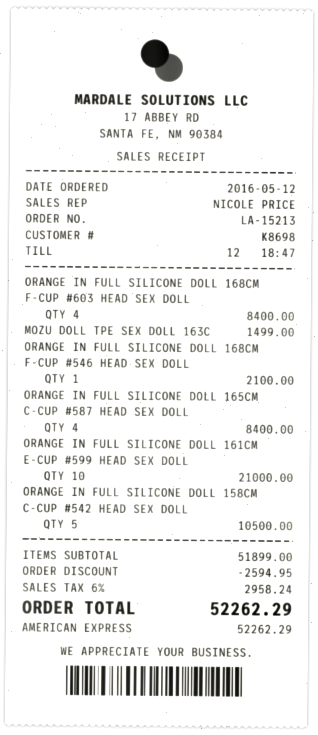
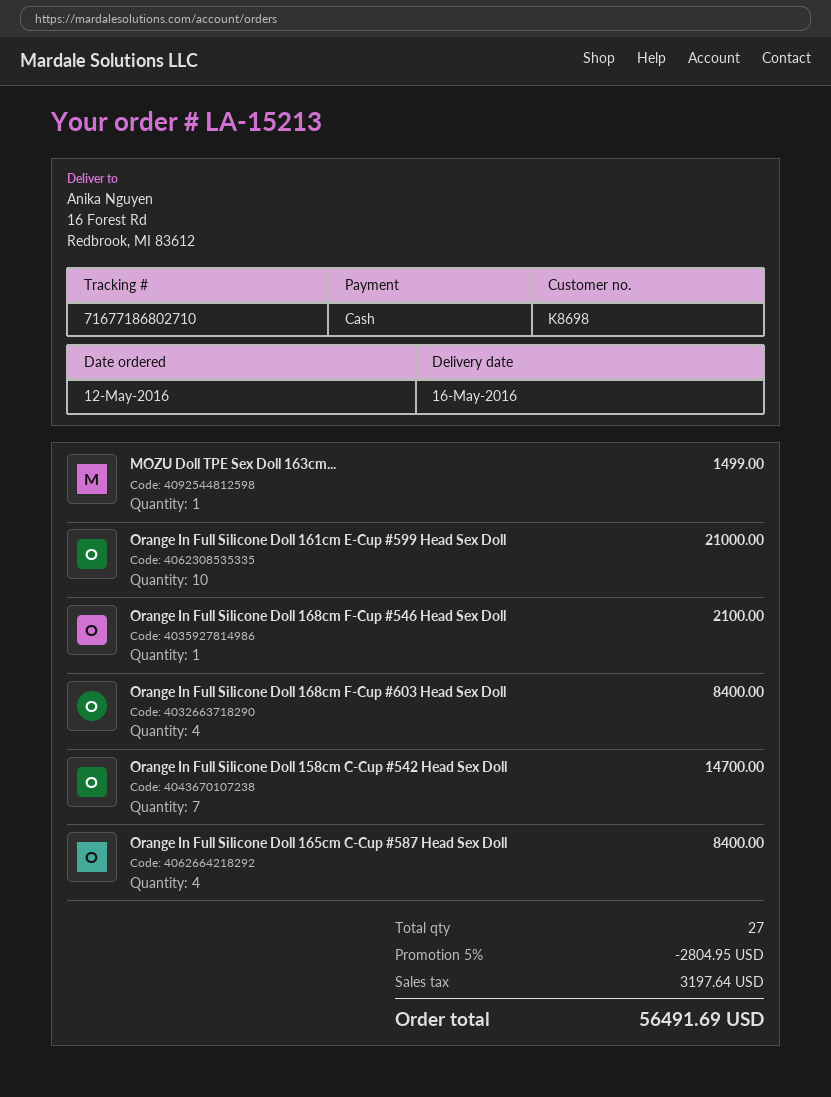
payment method: American Express -> cash
ORANGE IN FULL SILICONE DOLL 158CM C-CUP #542 HEAD SEX DOLL: 5 for 10500.00 -> 7 for 14700.00
discount: 2594.95 -> 2804.95
tax: 2958.24 -> 3197.64
total: 52262.29 -> 56491.69

